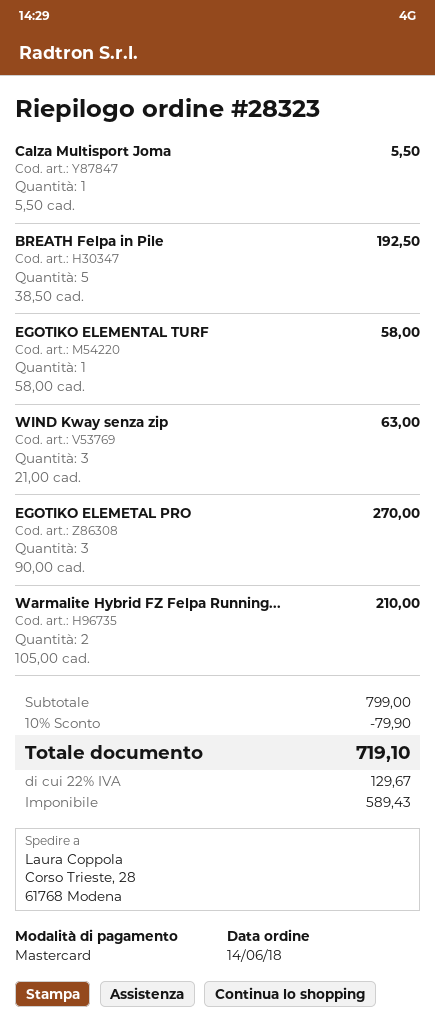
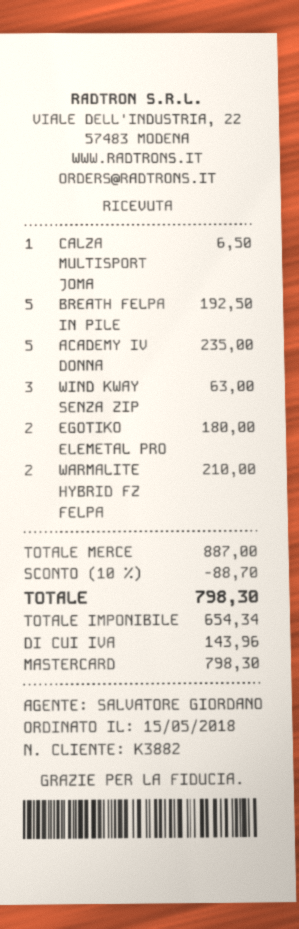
order date: 2018-06-14 -> 2018-05-15
Calza Multisport Joma: 1 for 5.50 -> 1 for 6.50
EGOTIKO ELEMENTAL TURF: 1 for 58.00 -> none
EGOTIKO ELEMETAL PRO: 3 for 270.00 -> 2 for 180.00
ACADEMY IV DONNA: none -> 5 for 235.00
subtotal: 799.00 -> 887.00
discount: 10% = 79.90 -> 10% = 88.70
net: 589.43 -> 654.34
tax: 129.67 -> 143.96
total: 719.10 -> 798.30

